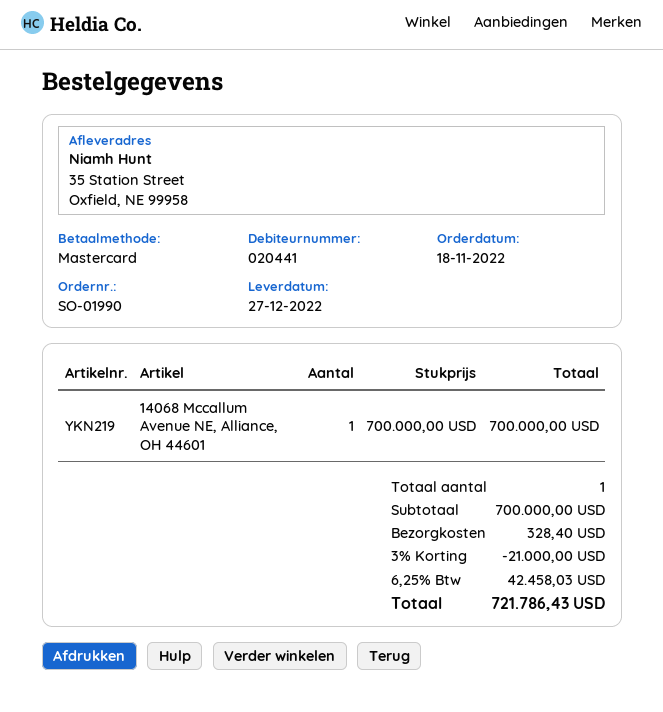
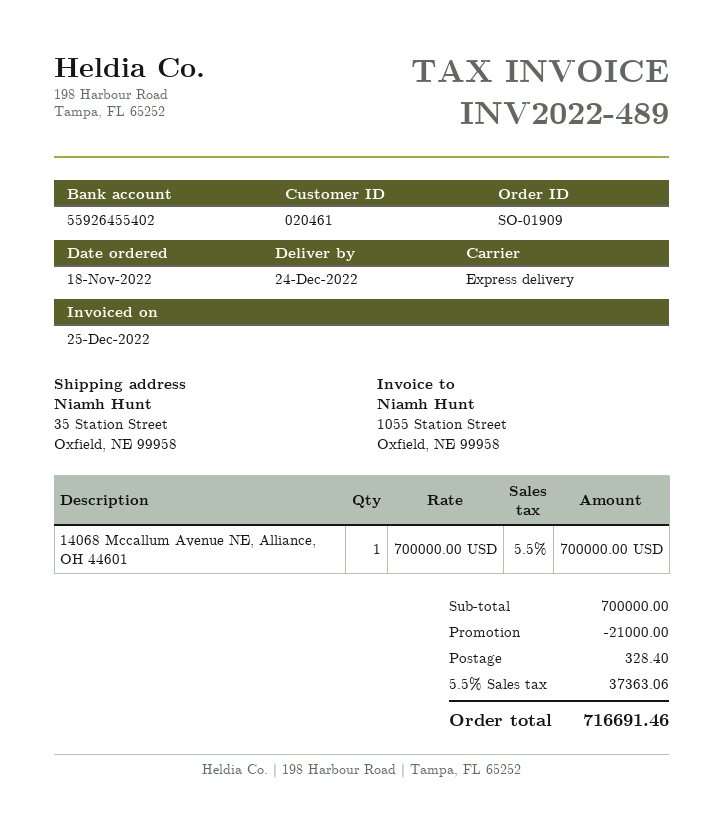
order number: SO-01990 -> SO-01909
delivery date: 2022-12-27 -> 2022-12-24
customer number: 020441 -> 020461
tax: 6.25% = 42458.03 -> 5.5% = 37363.06
total: 721786.43 -> 716691.46

